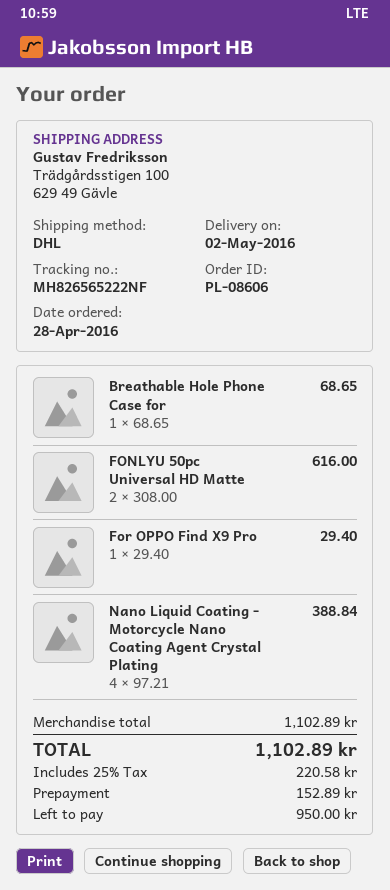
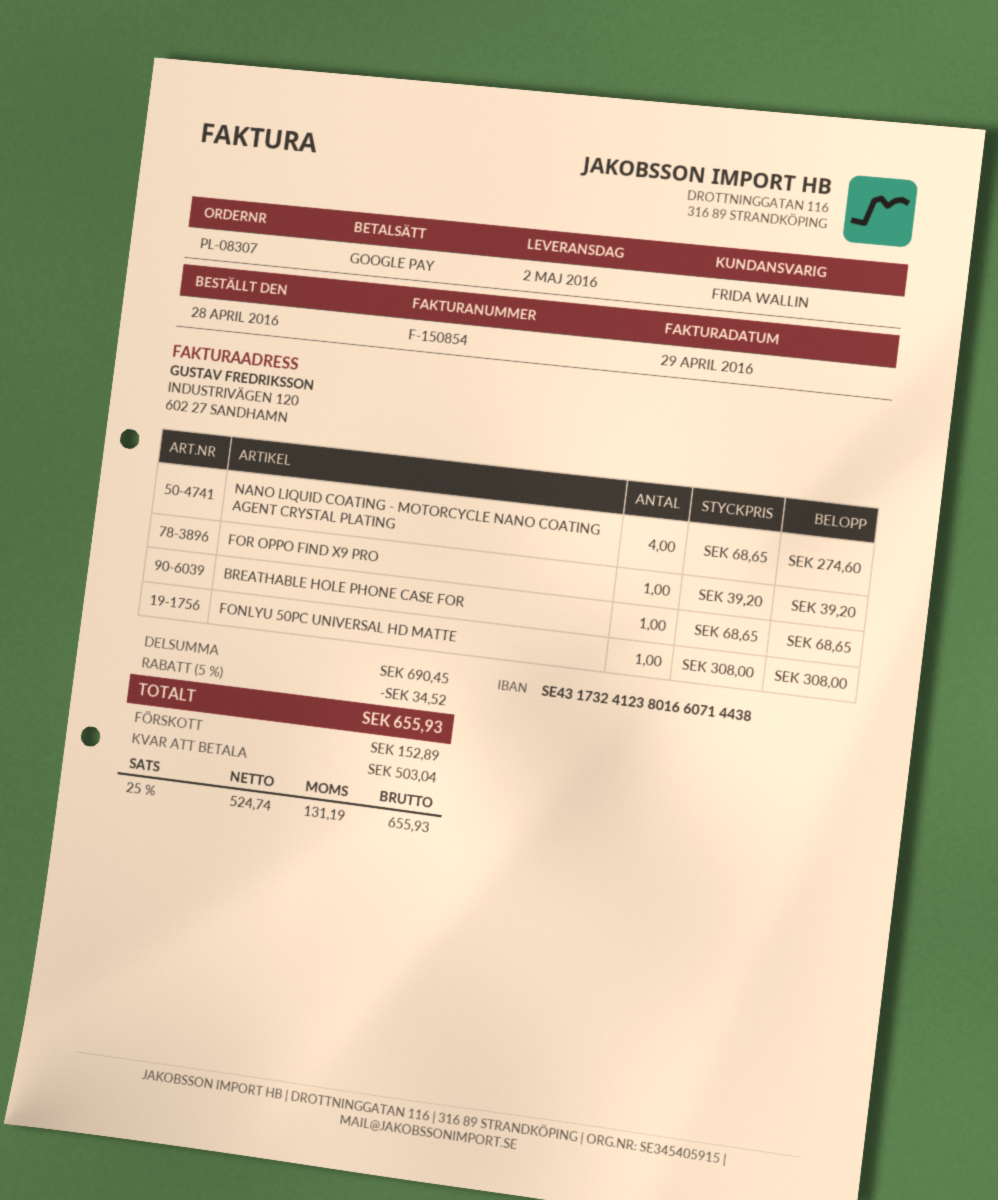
order number: PL-08606 -> PL-08307
FONLYU 50pc Universal HD Matte: 2 x 308.00 = 616.00 -> 1 x 308.00 = 308.00
For OPPO Find X9 Pro: 1 x 29.40 = 29.40 -> 1 x 39.20 = 39.20
Nano Liquid Coating - Motorcycle Nano Coating Agent Crystal Plating: 4 x 97.21 = 388.84 -> 4 x 68.65 = 274.60
subtotal: 1102.89 -> 690.45
discount: none -> 5% = 34.52
tax: 25% = 220.58 -> 25% = 131.19
total: 1102.89 -> 655.93
balance: 950.00 -> 503.04

